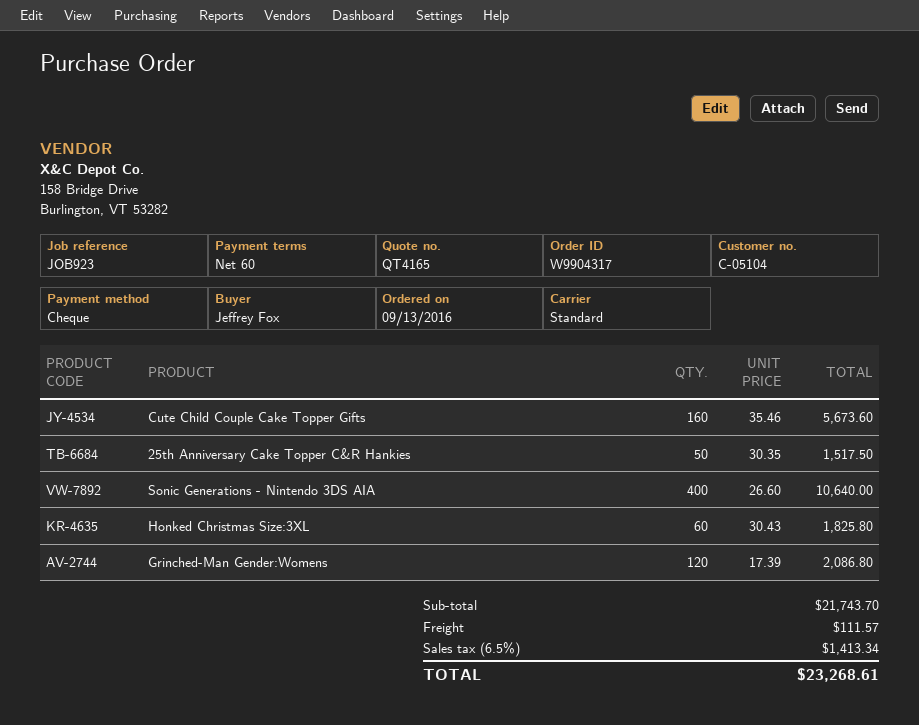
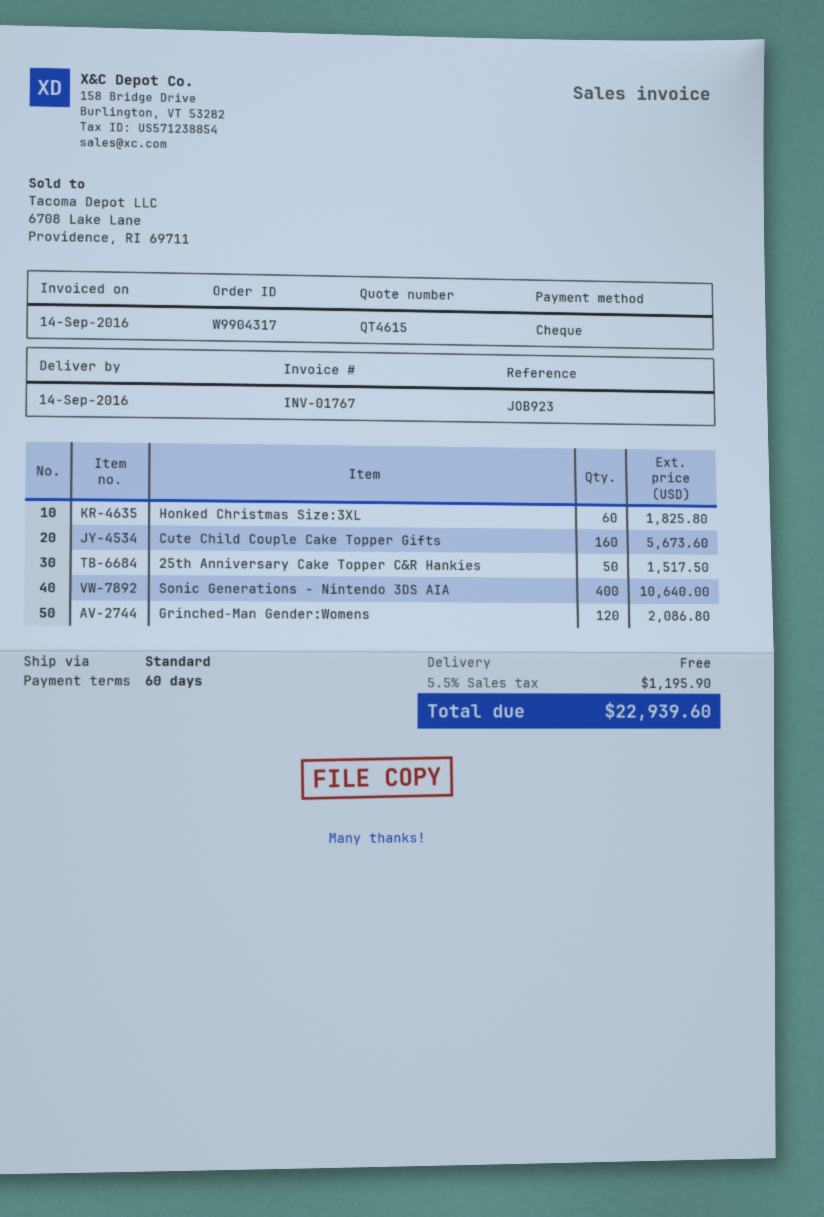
quote number: QT4165 -> QT4615
shipping: 111.57 -> 0.00
tax: 6.5% = 1413.34 -> 5.5% = 1195.90
total: 23268.61 -> 22939.60

